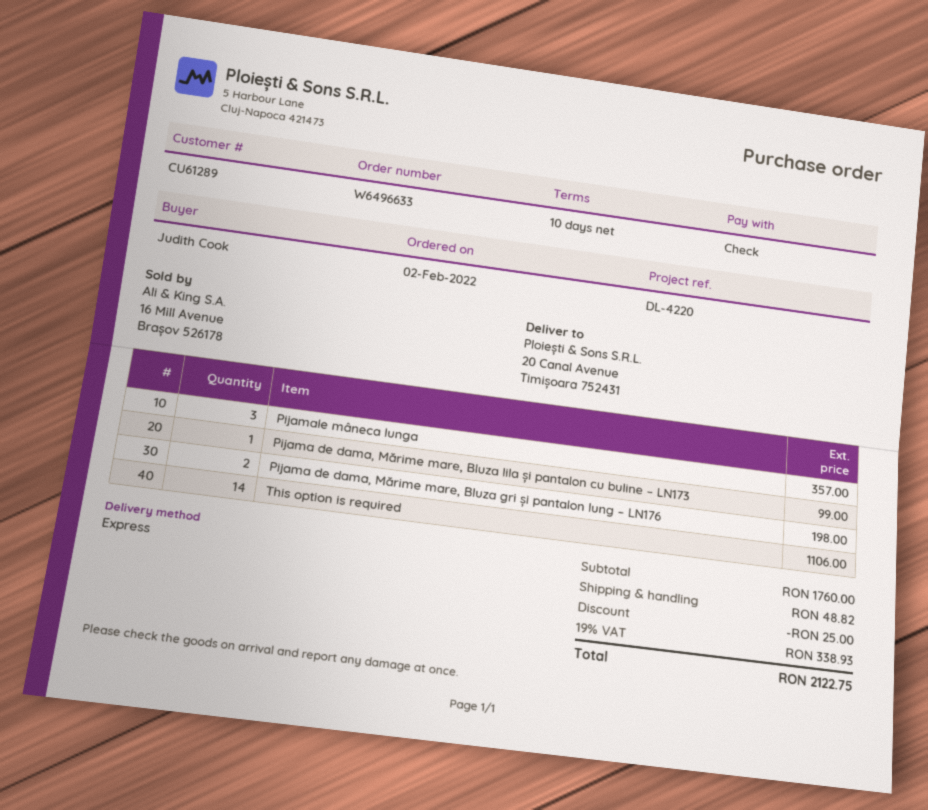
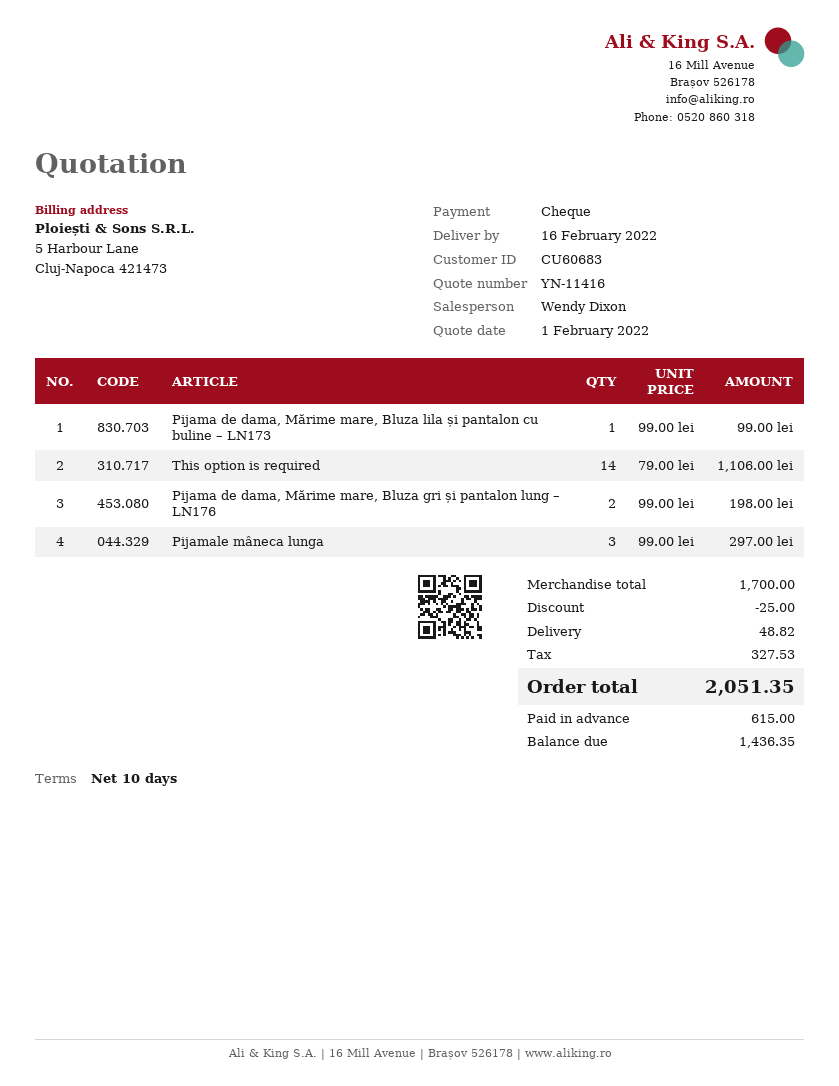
customer number: CU61289 -> CU60683
Pijamale mâneca lunga: 3 for 357.00 -> 3 for 297.00
subtotal: 1760.00 -> 1700.00
tax: 338.93 -> 327.53
total: 2122.75 -> 2051.35

